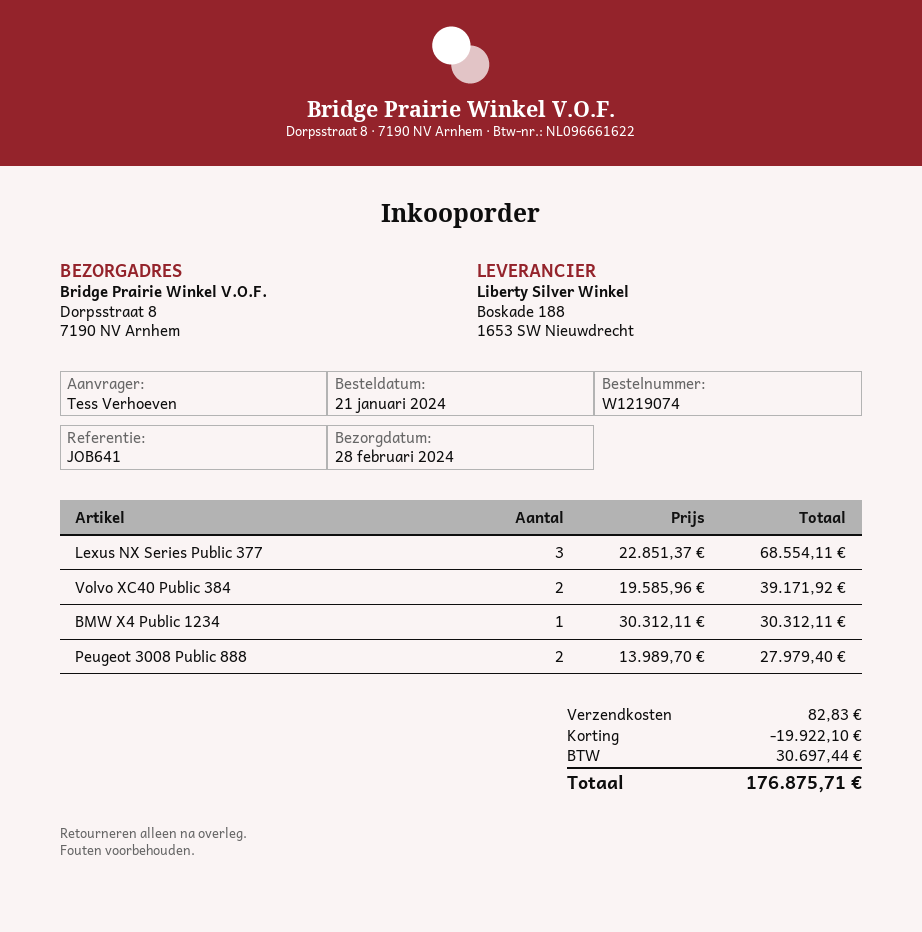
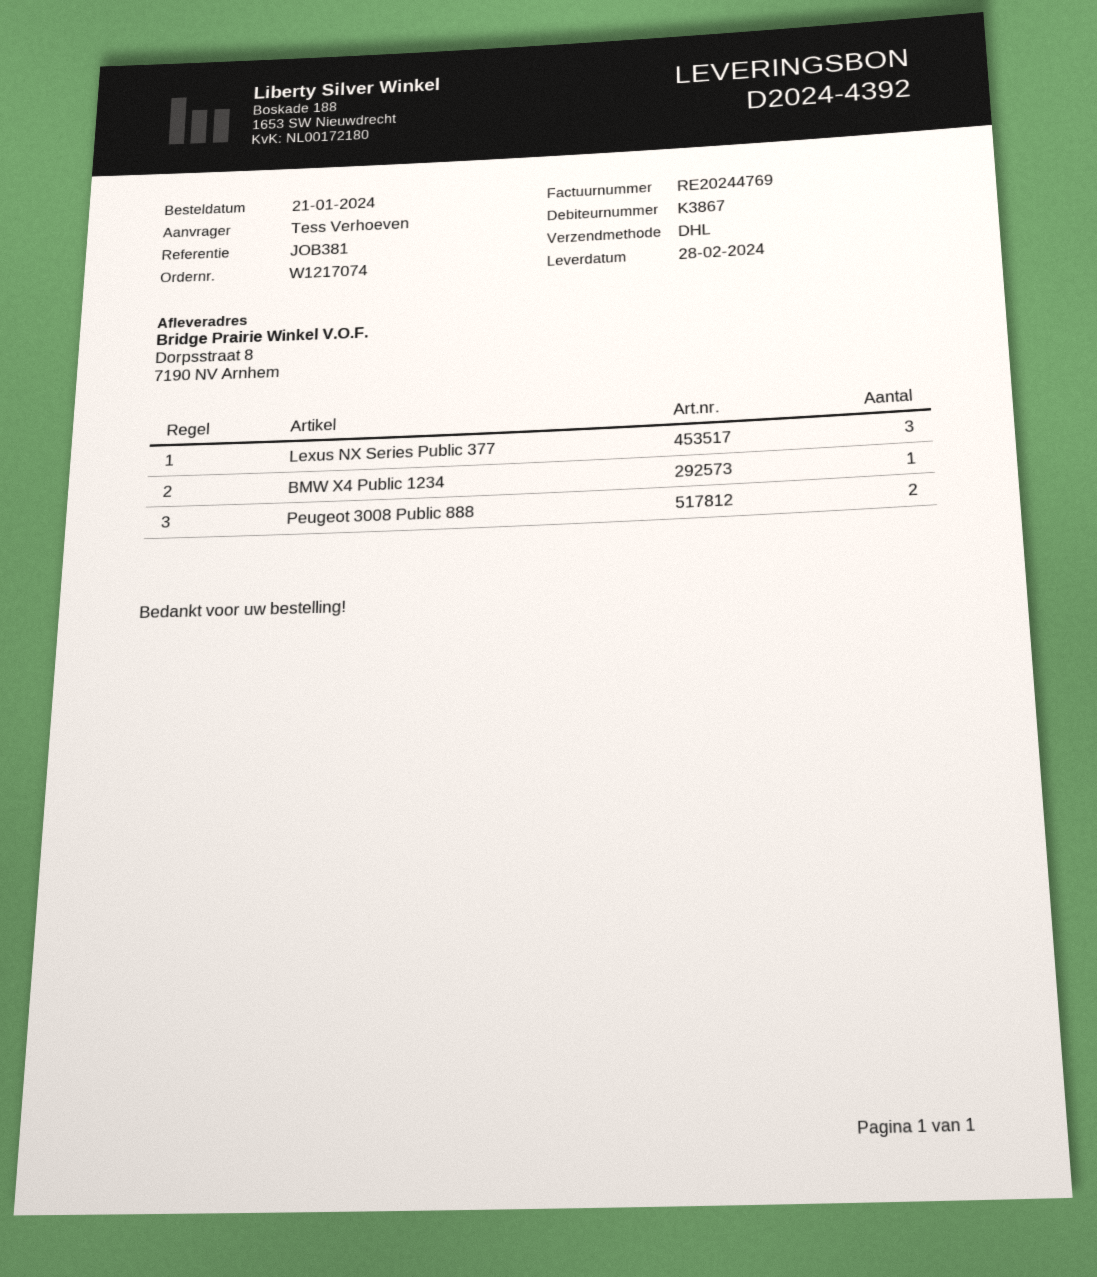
order number: W1219074 -> W1217074
reference: JOB641 -> JOB381
Volvo XC40 Public 384: 2 -> none

